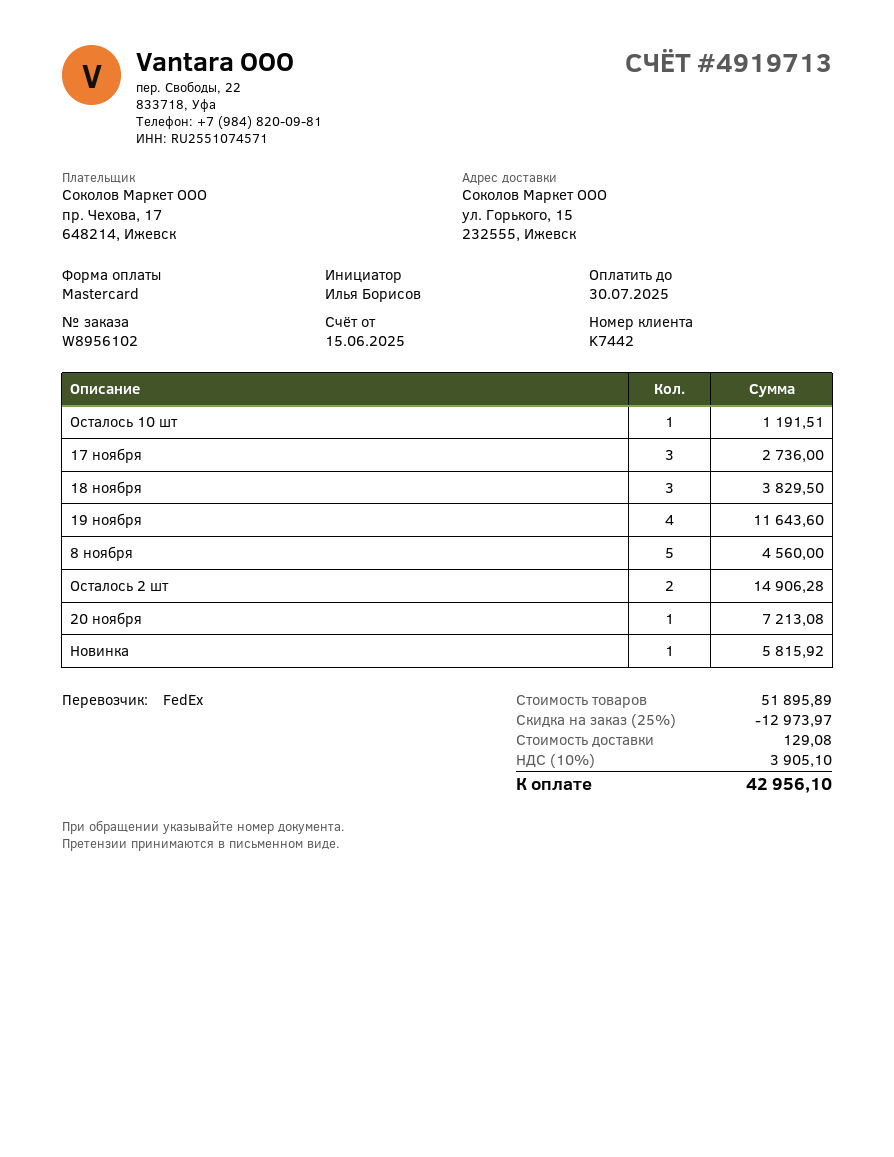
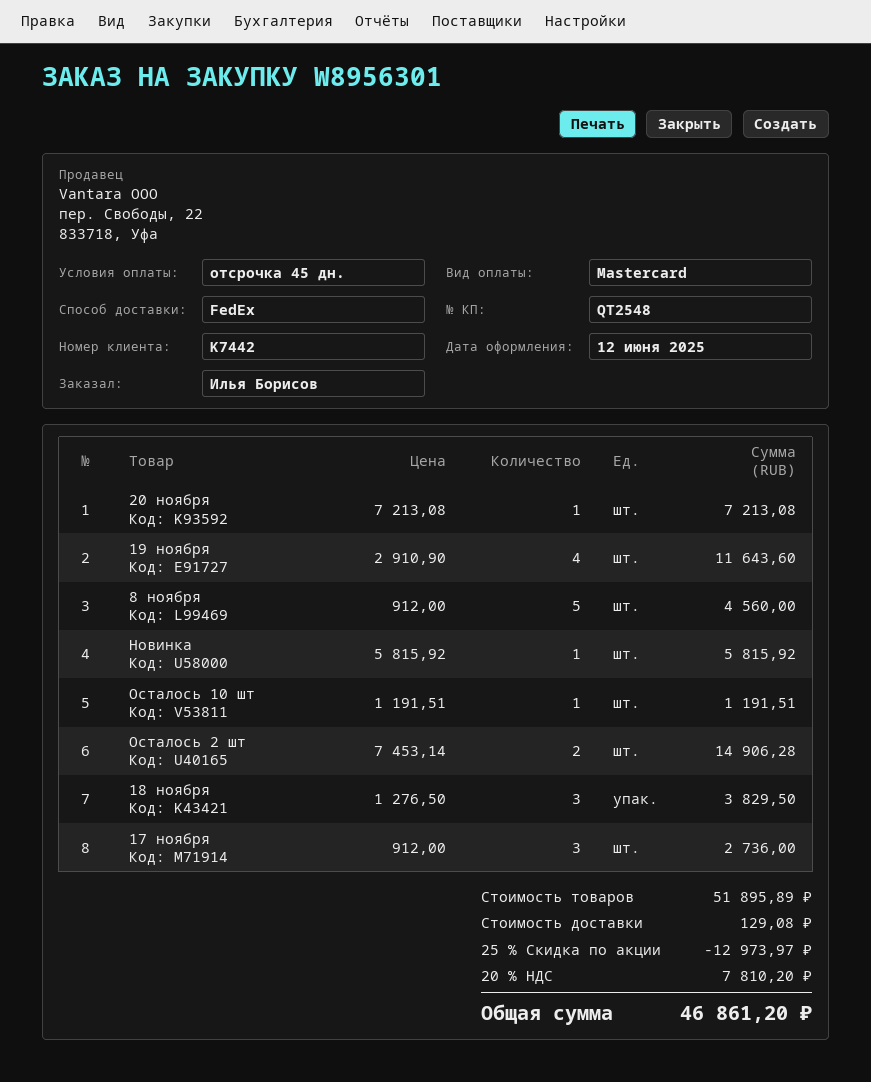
order number: W8956102 -> W8956301
tax: 10% = 3905.10 -> 20% = 7810.20
total: 42956.10 -> 46861.20

